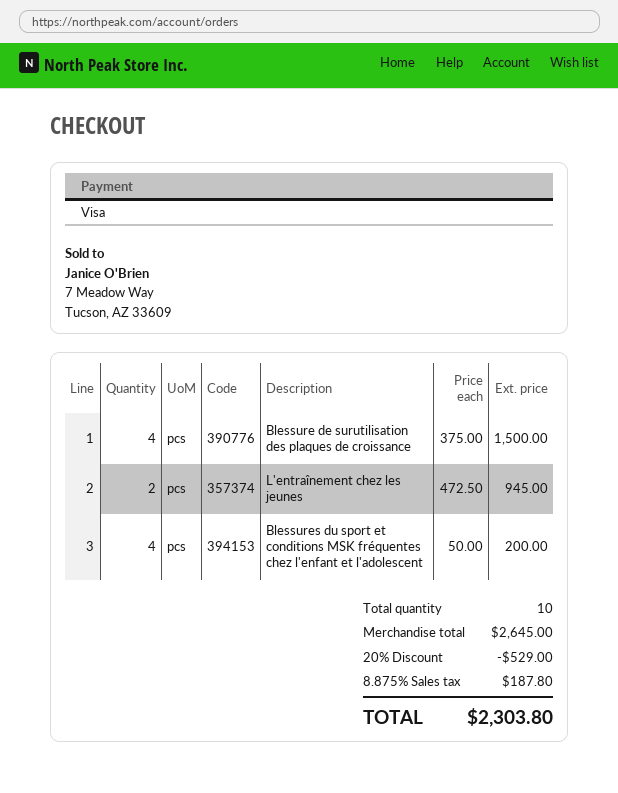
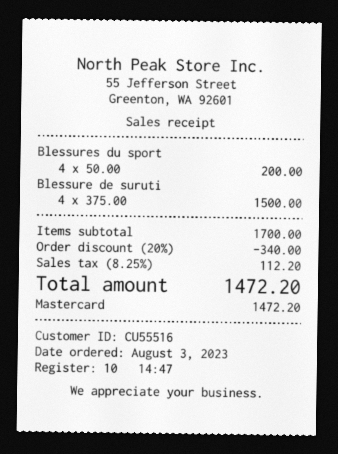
payment method: Visa -> Mastercard
L'entraînement chez les jeunes: 2 x 472.50 = 945.00 -> none
subtotal: 2645.00 -> 1700.00
discount: 20% = 529.00 -> 20% = 340.00
tax: 8.875% = 187.80 -> 8.25% = 112.20
total: 2303.80 -> 1472.20

